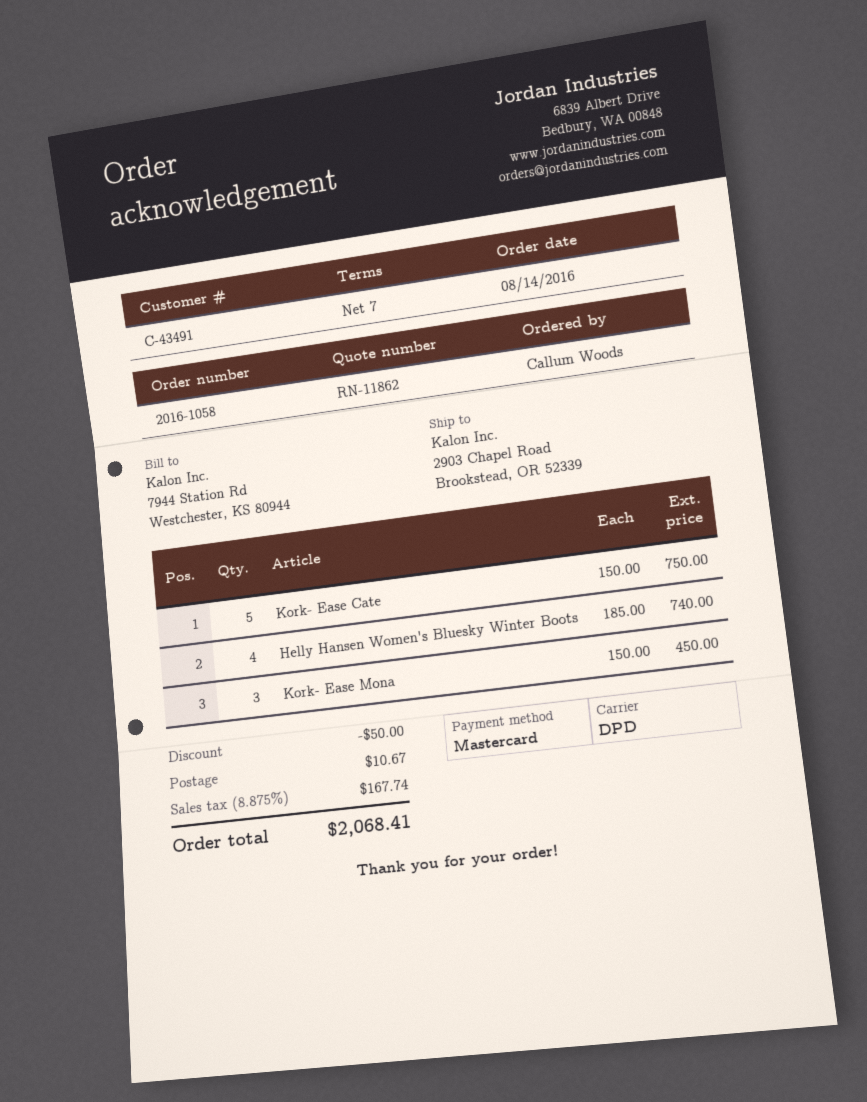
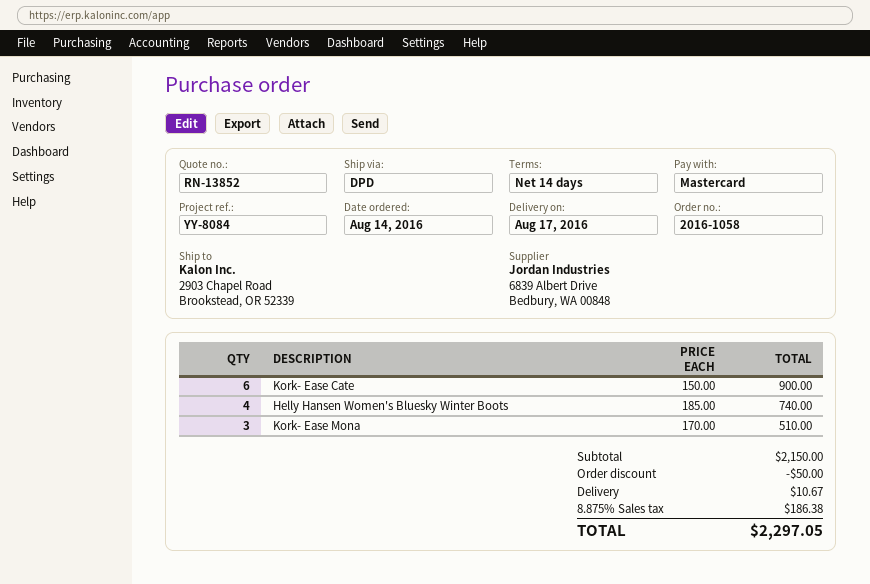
quote number: RN-11862 -> RN-13852
payment terms: 7 days -> 14 days
Kork- Ease Cate: 5 x 150.00 = 750.00 -> 6 x 150.00 = 900.00
Kork- Ease Mona: 3 x 150.00 = 450.00 -> 3 x 170.00 = 510.00
tax: 8.875% = 167.74 -> 8.875% = 186.38
total: 2068.41 -> 2297.05

